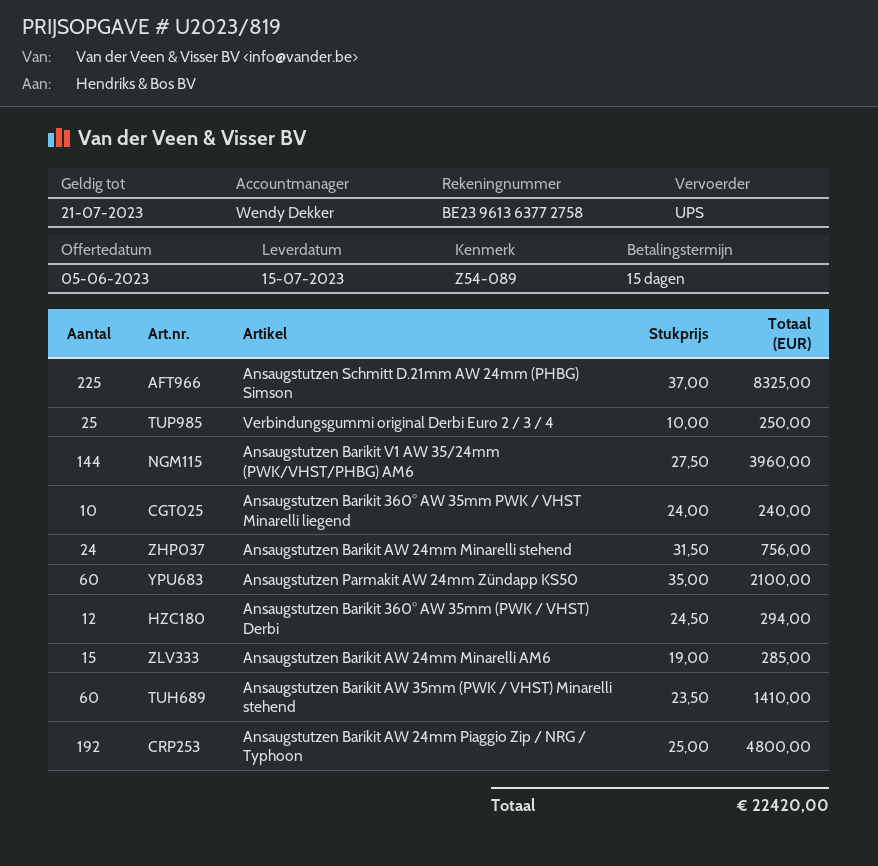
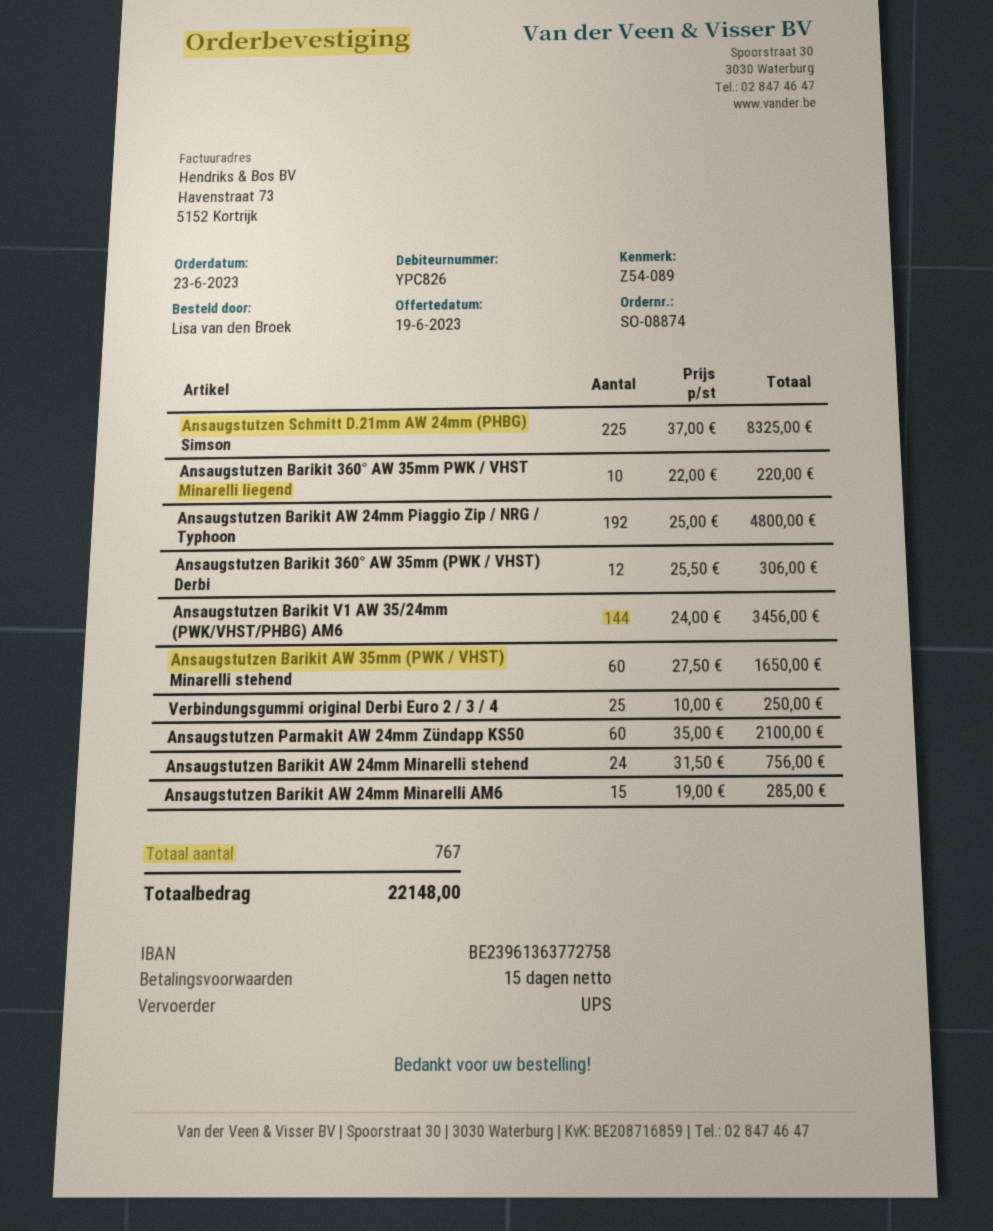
quote date: 2023-06-05 -> 2023-06-19
Ansaugstutzen Barikit V1 AW 35/24mm (PWK/VHST/PHBG) AM6: 144 x 27.50 = 3960.00 -> 144 x 24.00 = 3456.00
Ansaugstutzen Barikit 360° AW 35mm PWK / VHST Minarelli liegend: 10 x 24.00 = 240.00 -> 10 x 22.00 = 220.00
Ansaugstutzen Barikit 360° AW 35mm (PWK / VHST) Derbi: 12 x 24.50 = 294.00 -> 12 x 25.50 = 306.00
Ansaugstutzen Barikit AW 35mm (PWK / VHST) Minarelli stehend: 60 x 23.50 = 1410.00 -> 60 x 27.50 = 1650.00
total: 22420.00 -> 22148.00

